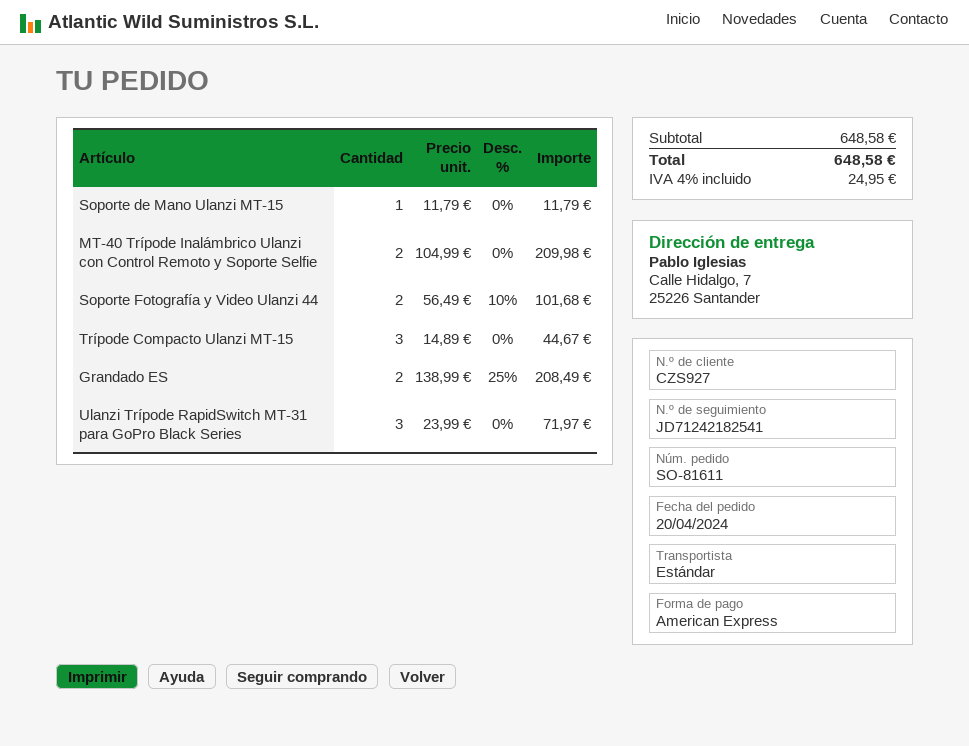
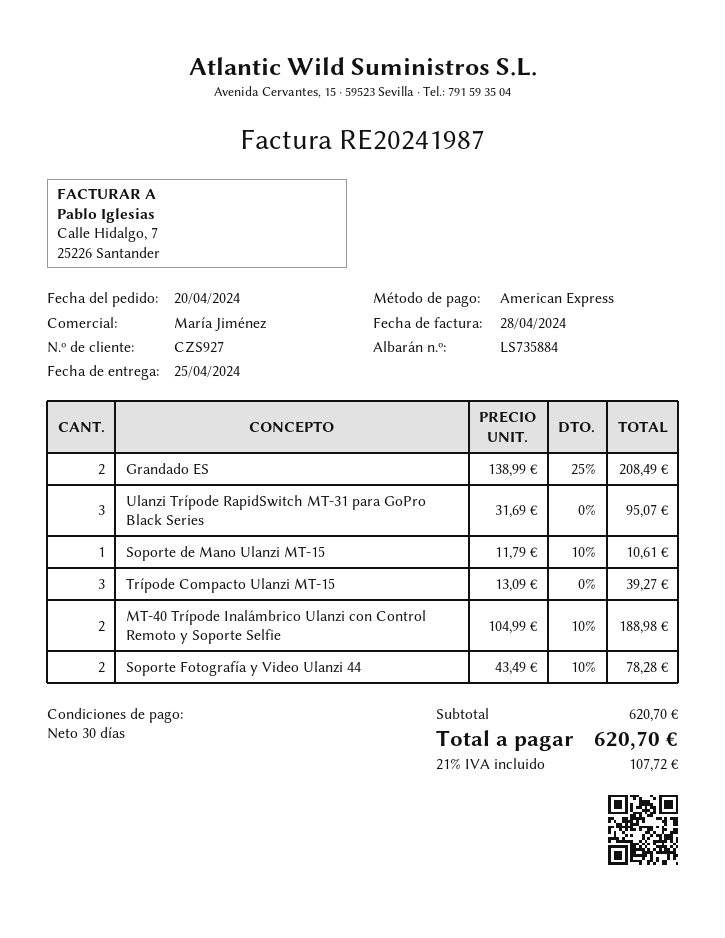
Soporte de Mano Ulanzi MT‑15: 1 x 11.79 = 11.79 -> 1 x 11.79 - 10% = 10.61
MT‑40 Trípode Inalámbrico Ulanzi con Control Remoto y Soporte Selfie: 2 x 104.99 = 209.98 -> 2 x 104.99 - 10% = 188.98
Soporte Fotografía y Video Ulanzi 44: 2 x 56.49 - 10% = 101.68 -> 2 x 43.49 - 10% = 78.28
Trípode Compacto Ulanzi MT‑15: 3 x 14.89 = 44.67 -> 3 x 13.09 = 39.27
Ulanzi Trípode RapidSwitch MT‑31 para GoPro Black Series: 3 x 23.99 = 71.97 -> 3 x 31.69 = 95.07
subtotal: 648.58 -> 620.70
tax: 4% = 24.95 -> 21% = 107.72
total: 648.58 -> 620.70

